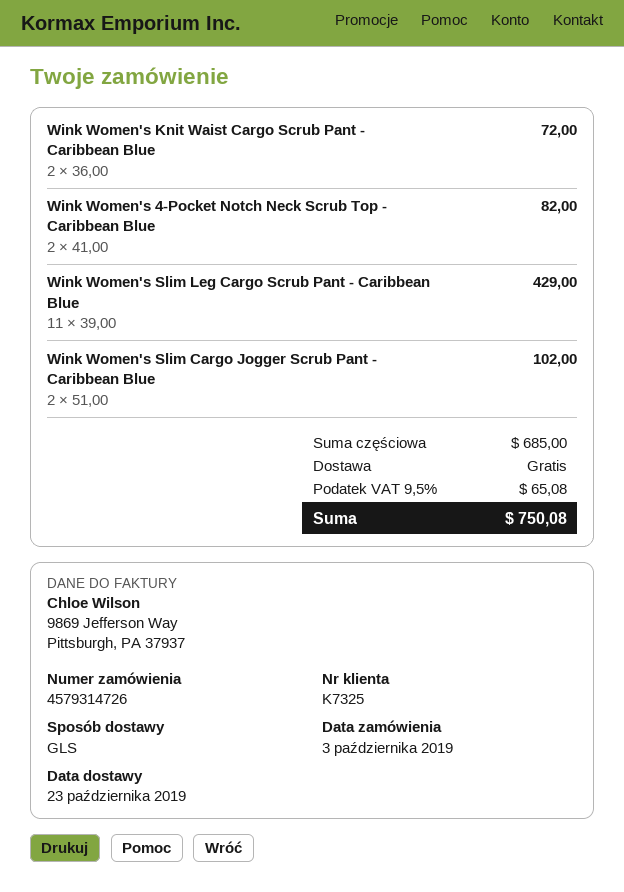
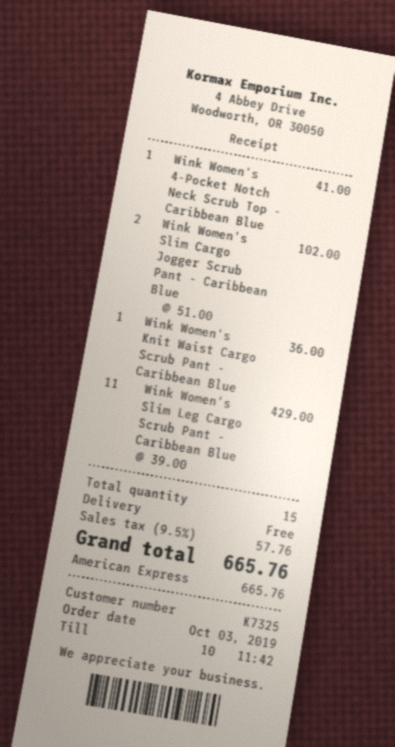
Wink Women's Knit Waist Cargo Scrub Pant - Caribbean Blue: 2 x 36.00 = 72.00 -> 1 x 36.00 = 36.00
Wink Women's 4-Pocket Notch Neck Scrub Top - Caribbean Blue: 2 x 41.00 = 82.00 -> 1 x 41.00 = 41.00
tax: 9.5% = 65.08 -> 9.5% = 57.76
total: 750.08 -> 665.76

